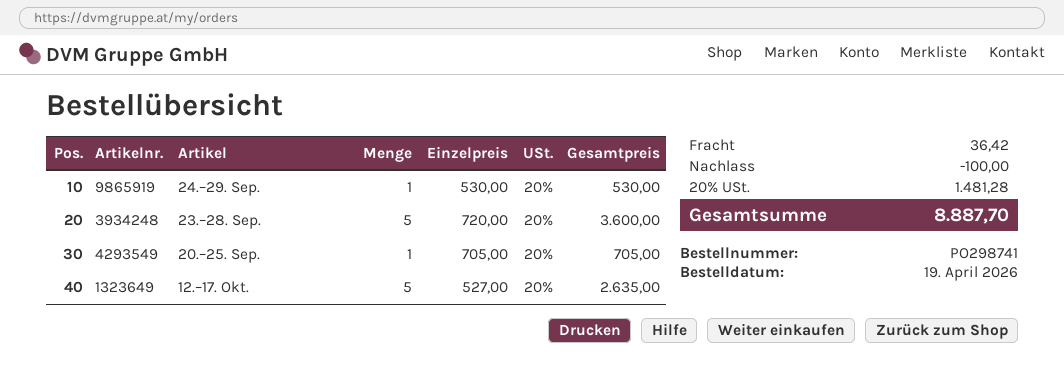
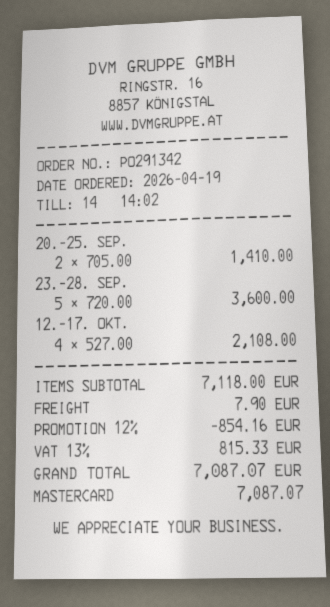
order number: PO298741 -> PO291342
24.–29. Sep.: 1 x 530.00 = 530.00 -> none
20.–25. Sep.: 1 x 705.00 = 705.00 -> 2 x 705.00 = 1410.00
12.–17. Okt.: 5 x 527.00 = 2635.00 -> 4 x 527.00 = 2108.00
discount: 100.00 -> 854.16
shipping: 36.42 -> 7.90
tax: 20% = 1481.28 -> 13% = 815.33
total: 8887.70 -> 7087.07

